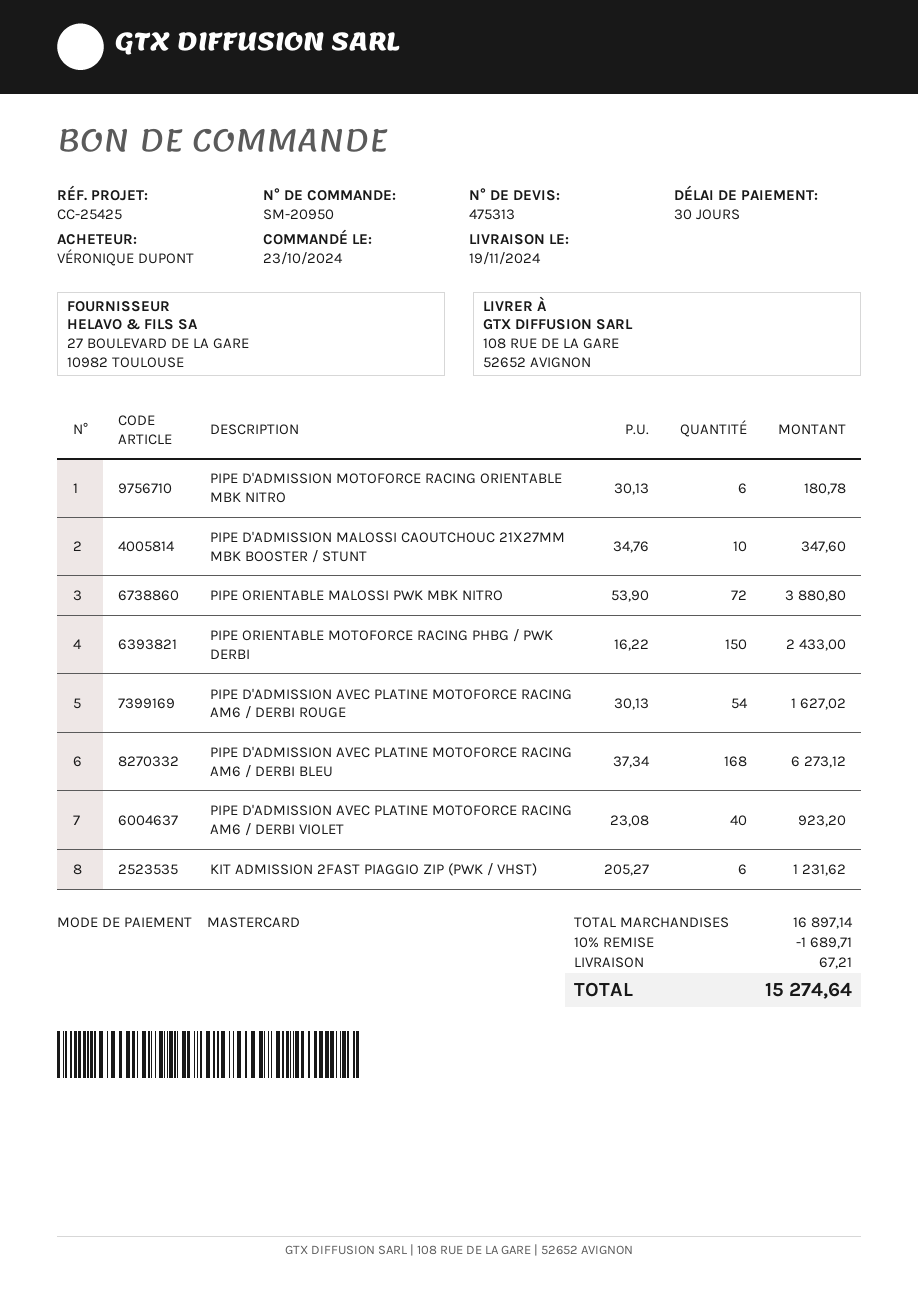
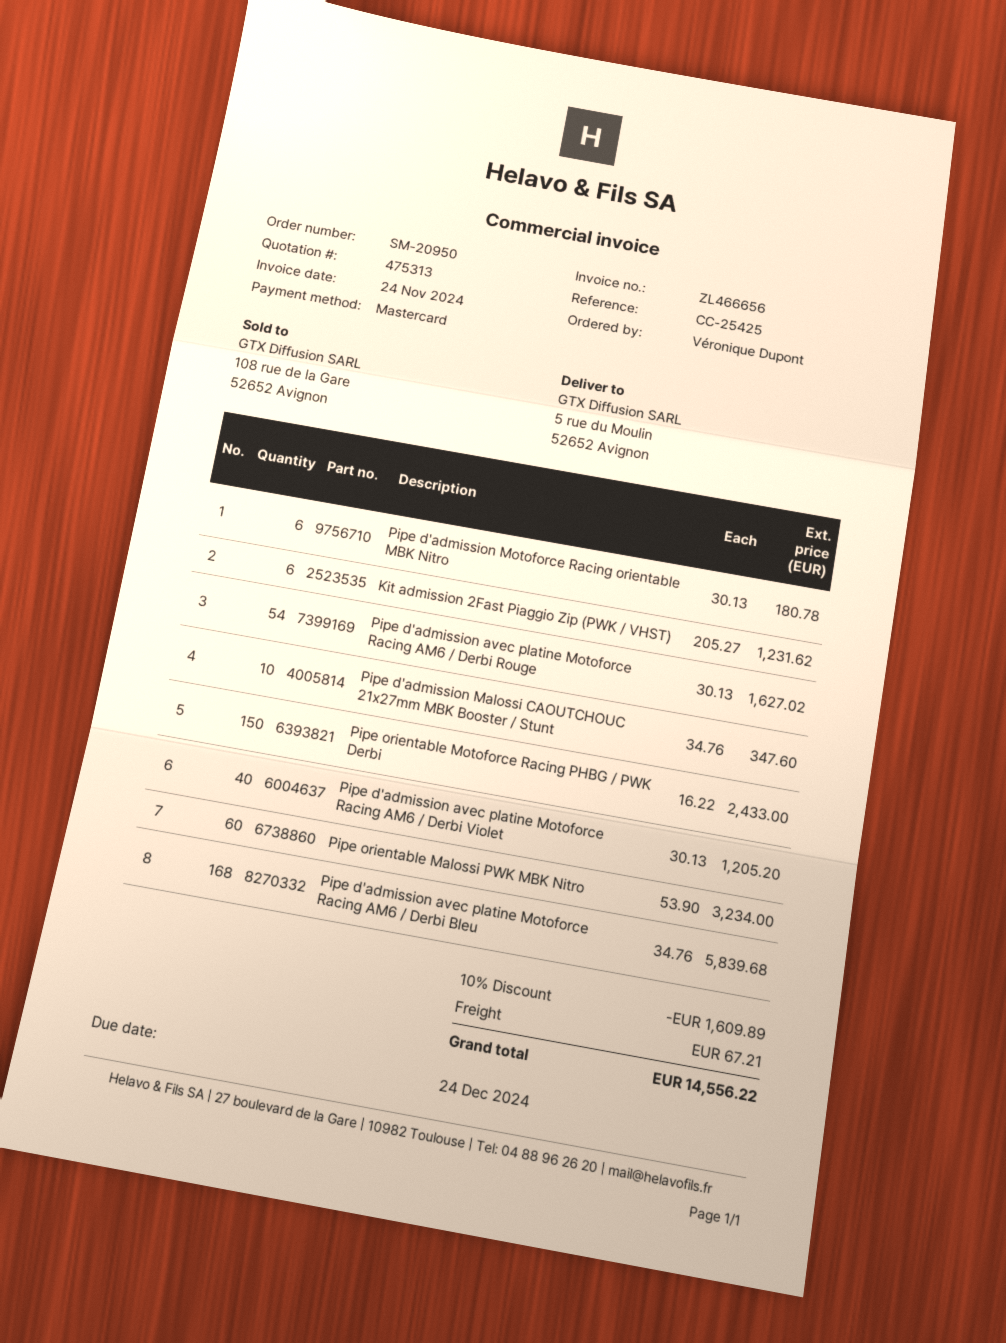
ship to: 108 RUE DE LA GARE, 52652 AVIGNON -> 5 rue du Moulin, 52652 Avignon
PIPE ORIENTABLE MALOSSI PWK MBK NITRO: 72 x 53.90 = 3880.80 -> 60 x 53.90 = 3234.00
PIPE D'ADMISSION AVEC PLATINE MOTOFORCE RACING AM6 / DERBI BLEU: 168 x 37.34 = 6273.12 -> 168 x 34.76 = 5839.68
PIPE D'ADMISSION AVEC PLATINE MOTOFORCE RACING AM6 / DERBI VIOLET: 40 x 23.08 = 923.20 -> 40 x 30.13 = 1205.20
discount: 10% = 1689.71 -> 10% = 1609.89
total: 15274.64 -> 14556.22

